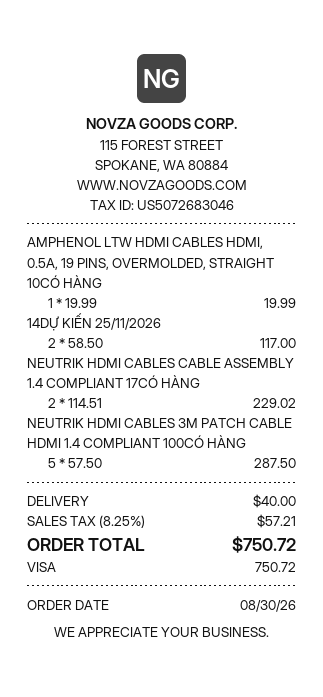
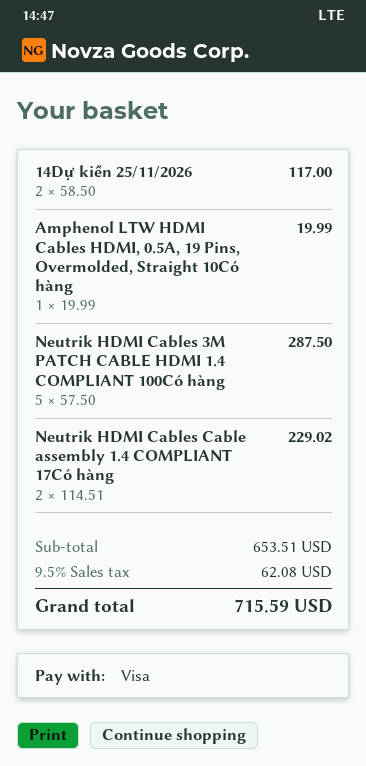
shipping: 40.00 -> none
tax: 8.25% = 57.21 -> 9.5% = 62.08
total: 750.72 -> 715.59

